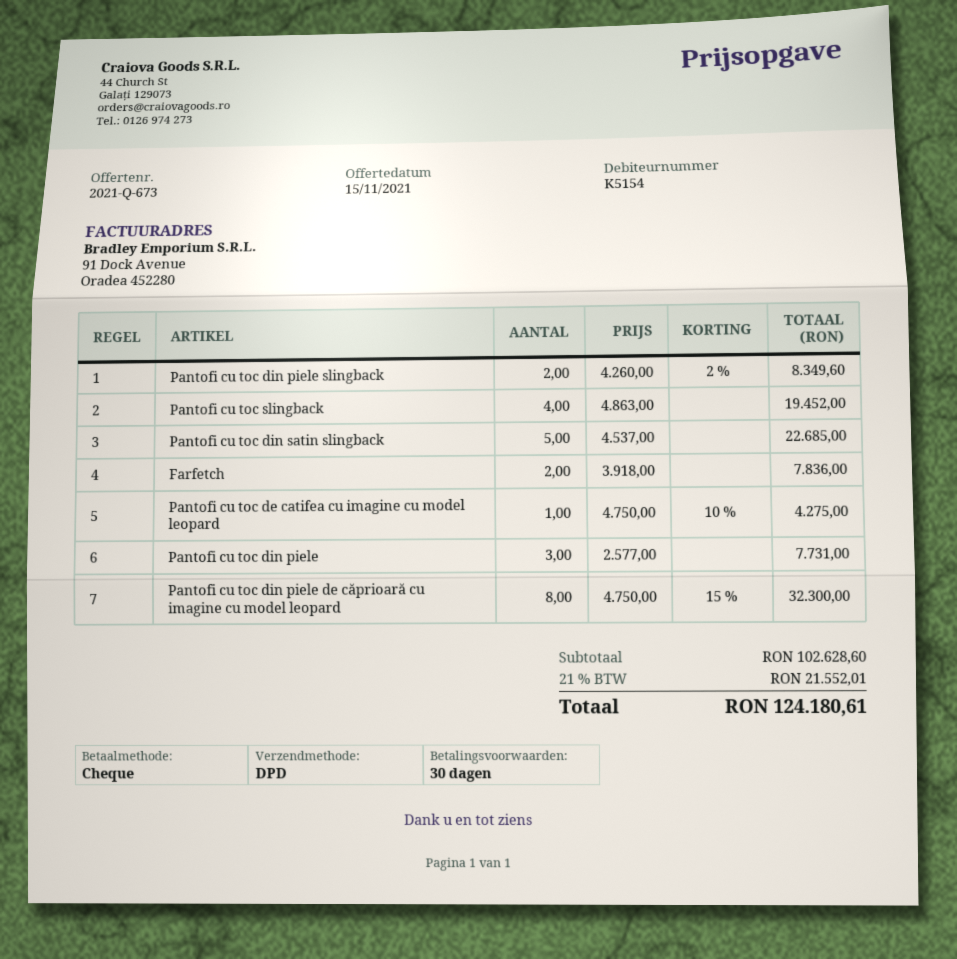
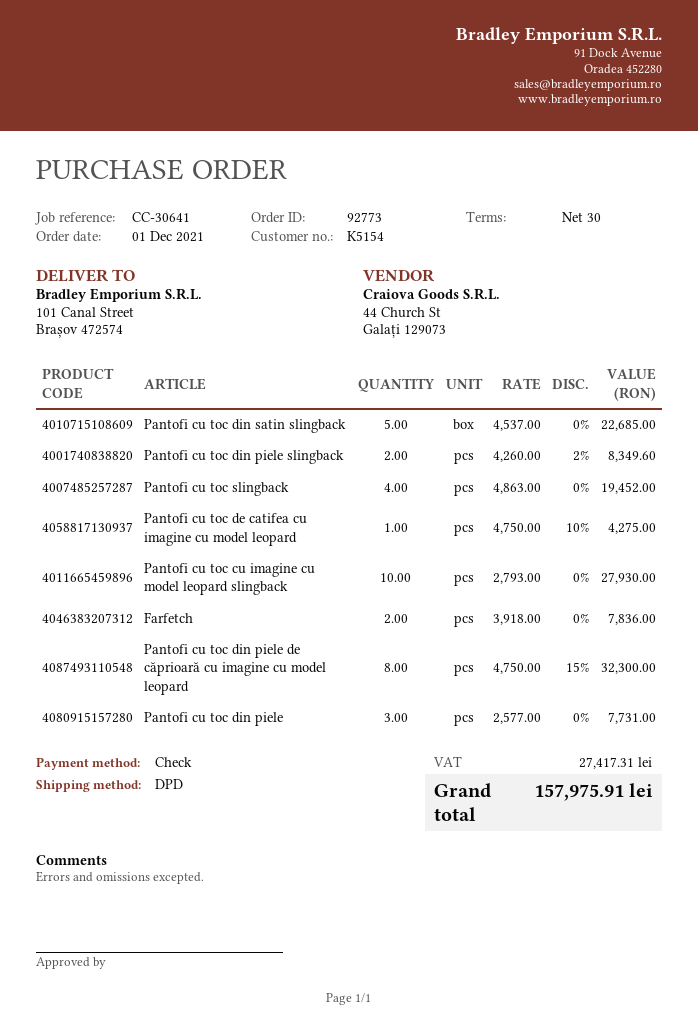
Pantofi cu toc cu imagine cu model leopard slingback: none -> 10 x 2793.00 = 27930.00
tax: 21552.01 -> 27417.31
total: 124180.61 -> 157975.91

